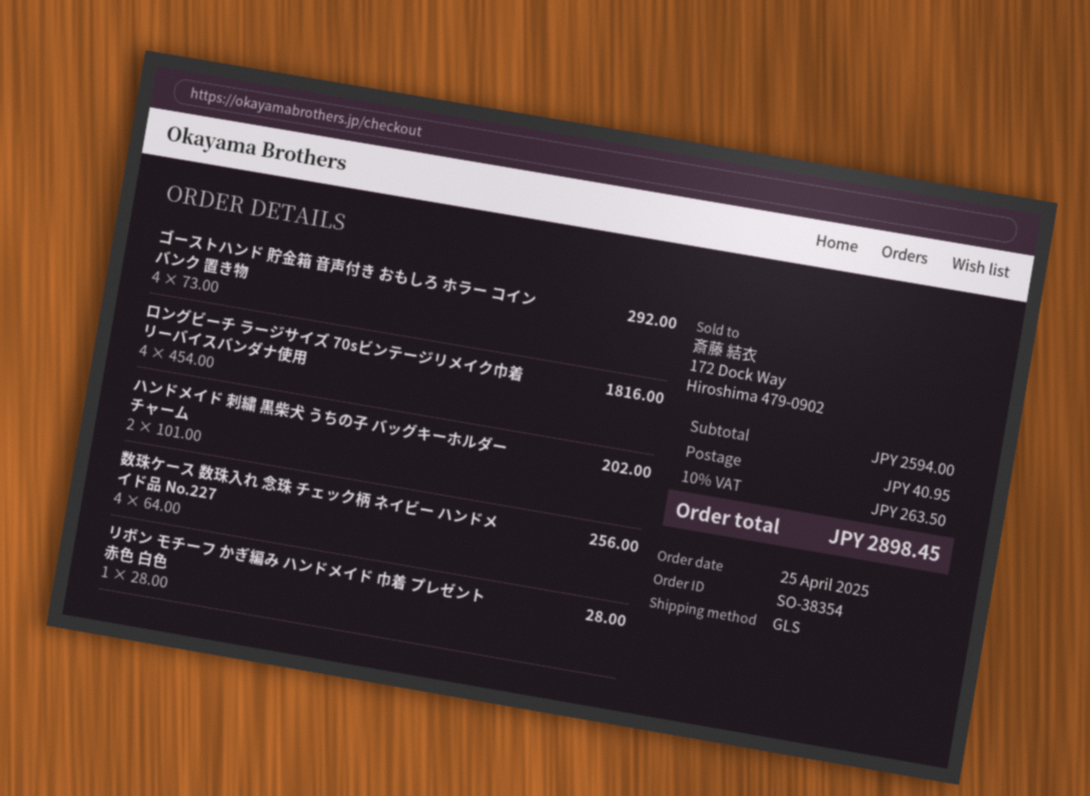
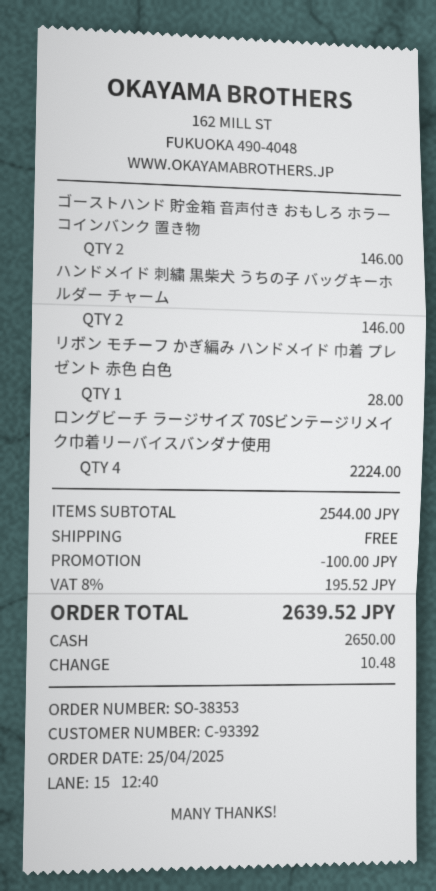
order number: SO-38354 -> SO-38353
ゴーストハンド 貯金箱 音声付き おもしろ ホラー コインバンク 置き物: 4 for 292.00 -> 2 for 146.00
ロングビーチ ラージサイズ 70sビンテージリメイク巾着リーバイスバンダナ使用: 4 for 1816.00 -> 4 for 2224.00
ハンドメイド 刺繍 黒柴犬 うちの子 バッグキーホルダー チャーム: 2 for 202.00 -> 2 for 146.00
数珠ケース 数珠入れ 念珠 チェック柄 ネイビー ハンドメイド品 No.227: 4 for 256.00 -> none
subtotal: 2594.00 -> 2544.00
discount: none -> 100.00
shipping: 40.95 -> 0.00
tax: 10% = 263.50 -> 8% = 195.52
total: 2898.45 -> 2639.52

